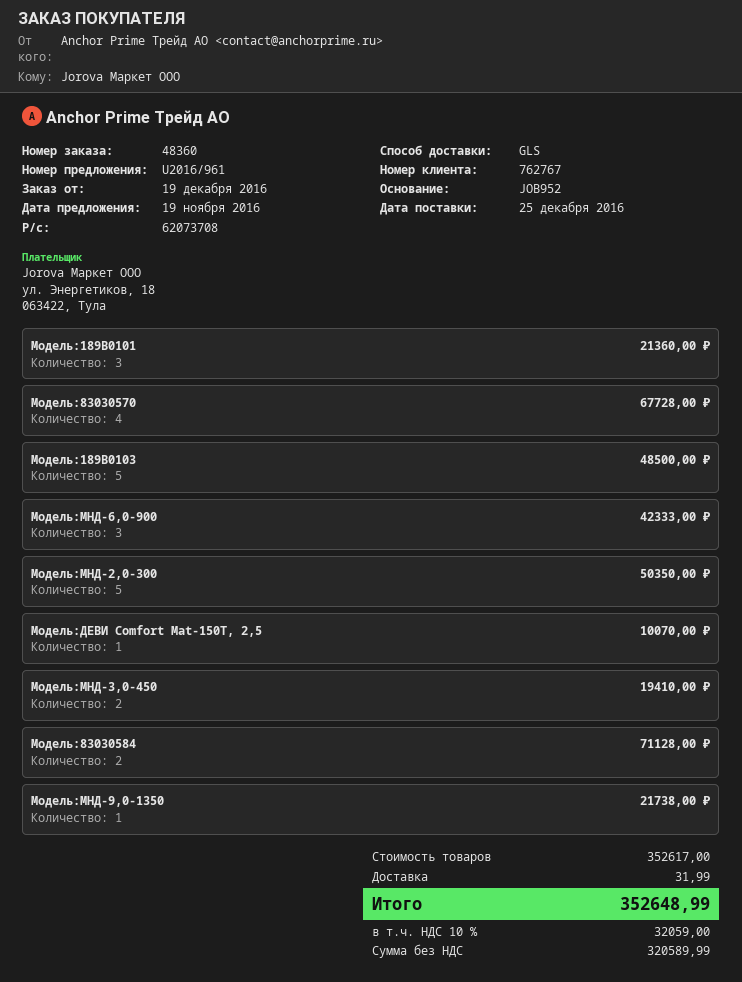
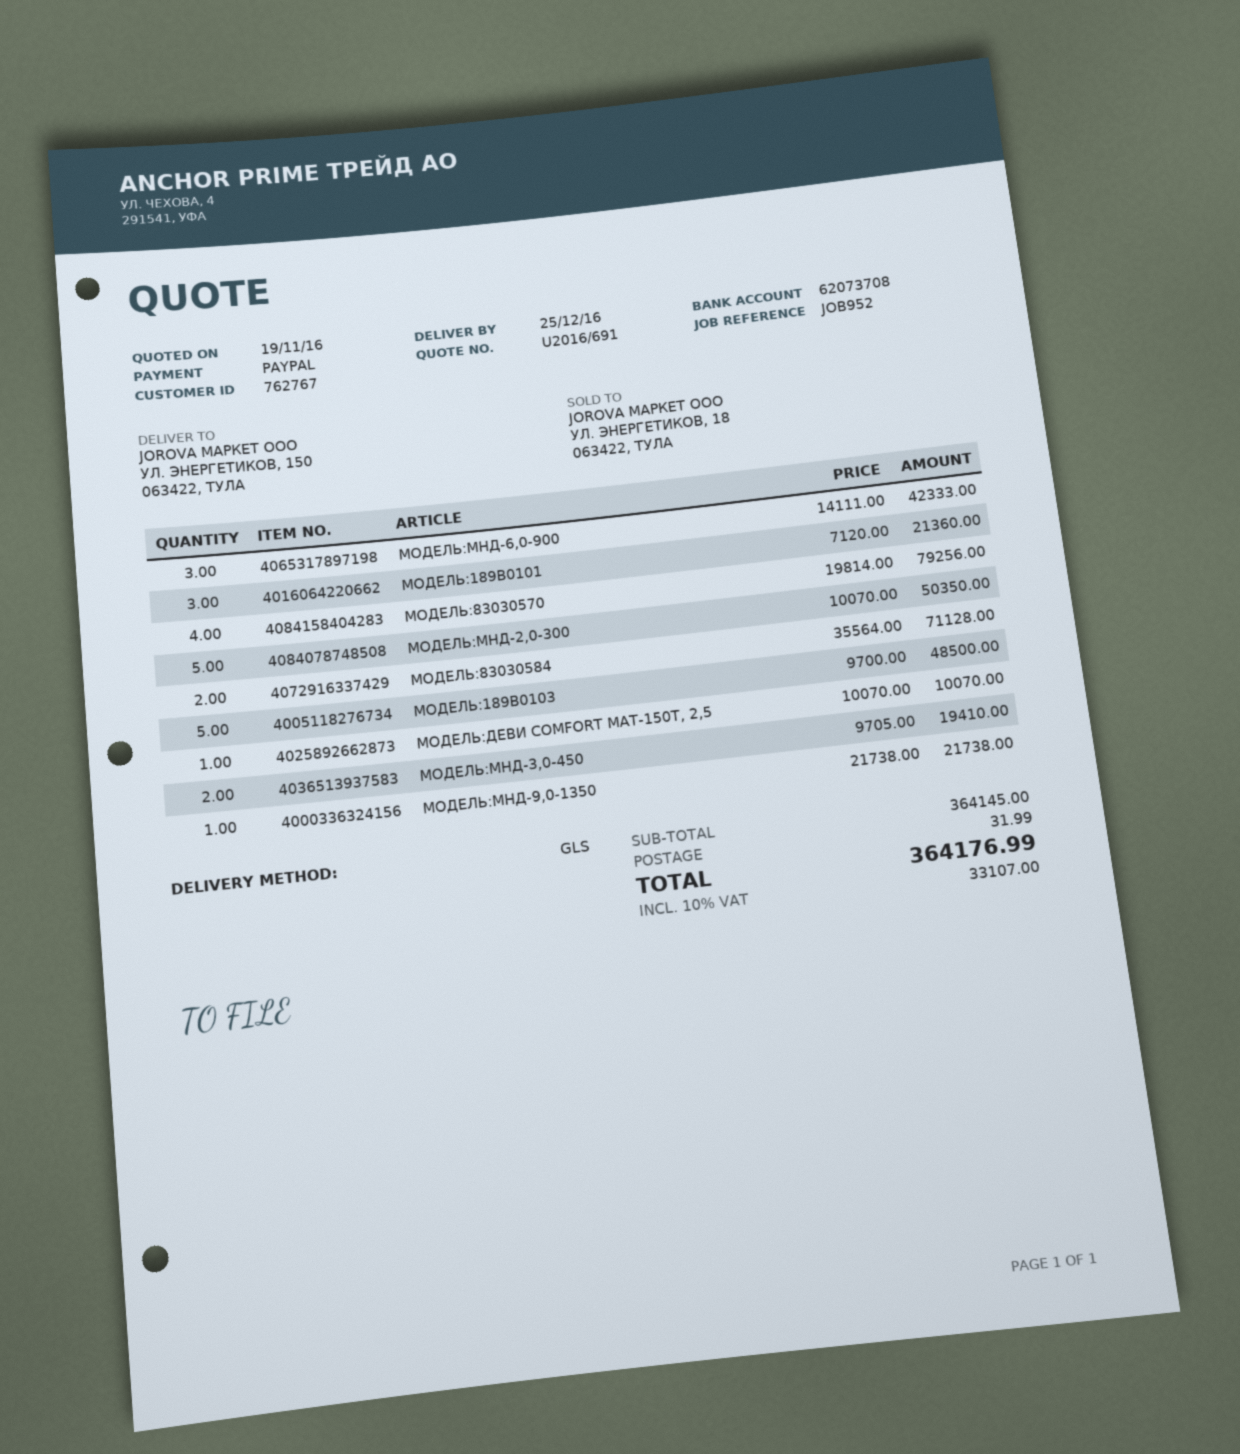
quote number: U2016/961 -> U2016/691
Модель:83030570: 4 for 67728.00 -> 4 for 79256.00
subtotal: 352617.00 -> 364145.00
tax: 10% = 32059.00 -> 10% = 33107.00
total: 352648.99 -> 364176.99

